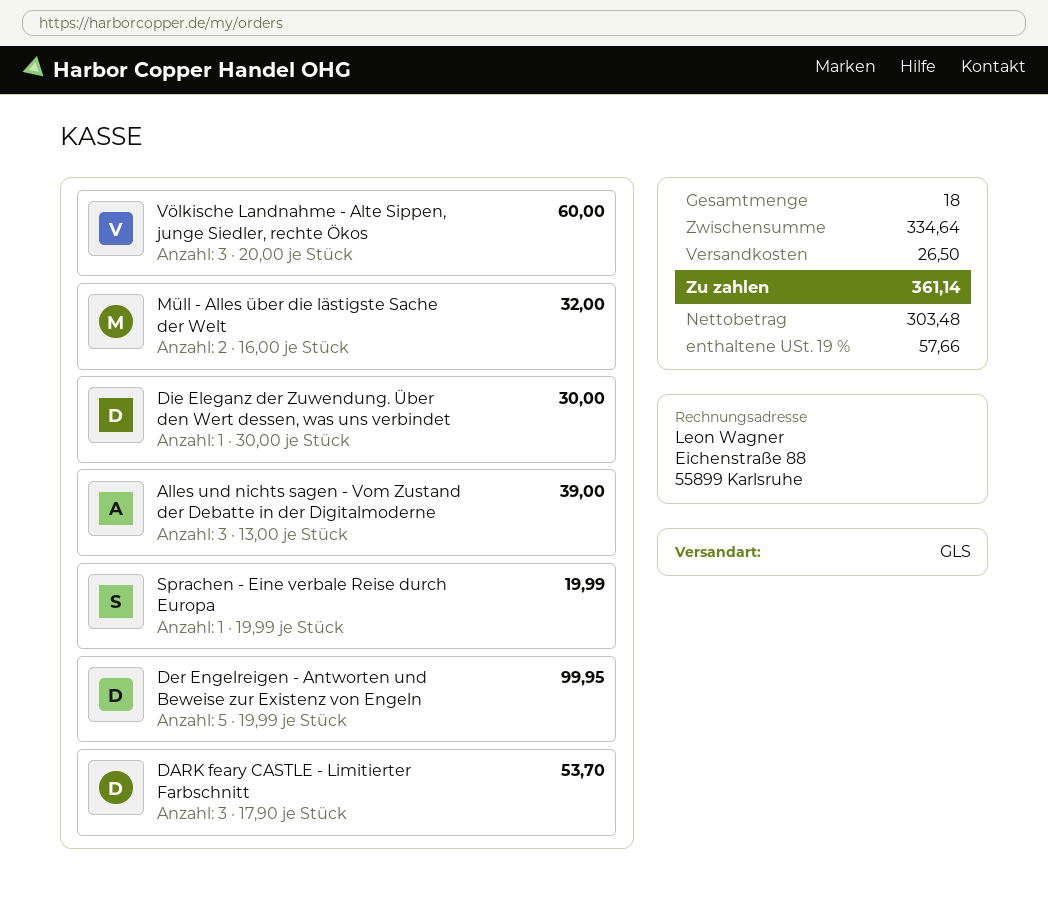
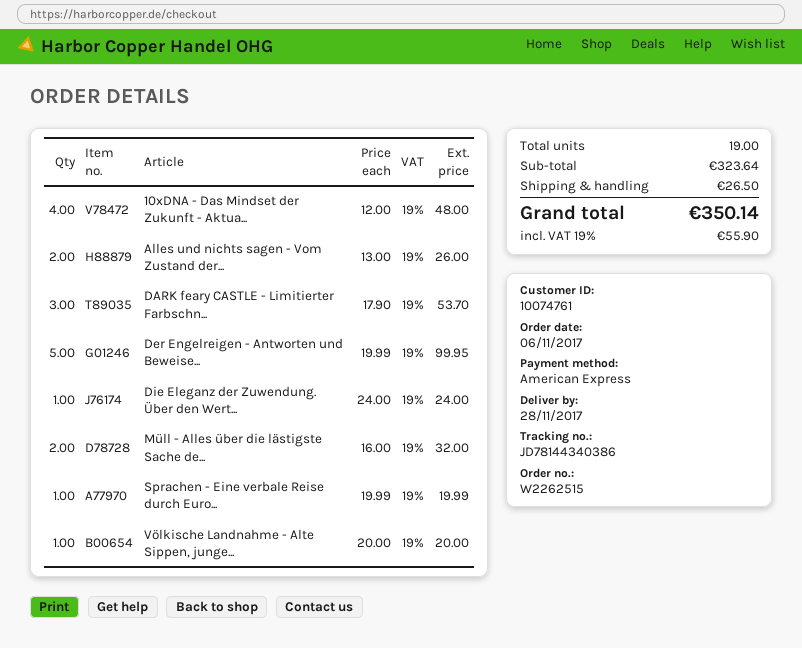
Völkische Landnahme - Alte Sippen, junge Siedler, rechte Ökos: 3 x 20.00 = 60.00 -> 1 x 20.00 = 20.00
Die Eleganz der Zuwendung. Über den Wert dessen, was uns verbindet: 1 x 30.00 = 30.00 -> 1 x 24.00 = 24.00
Alles und nichts sagen - Vom Zustand der Debatte in der Digitalmoderne: 3 x 13.00 = 39.00 -> 2 x 13.00 = 26.00
10xDNA - Das Mindset der Zukunft - Aktua...: none -> 4 x 12.00 = 48.00
total quantity: 18 -> 19
subtotal: 334.64 -> 323.64
tax: 19% = 57.66 -> 19% = 55.90
total: 361.14 -> 350.14

